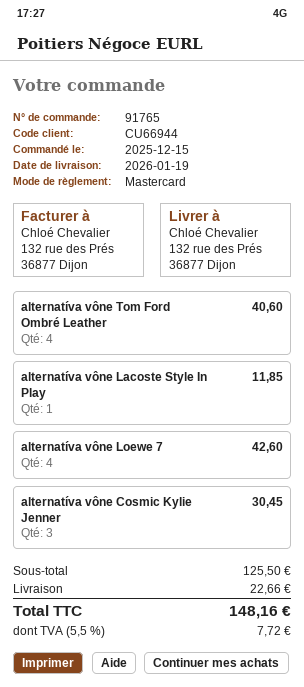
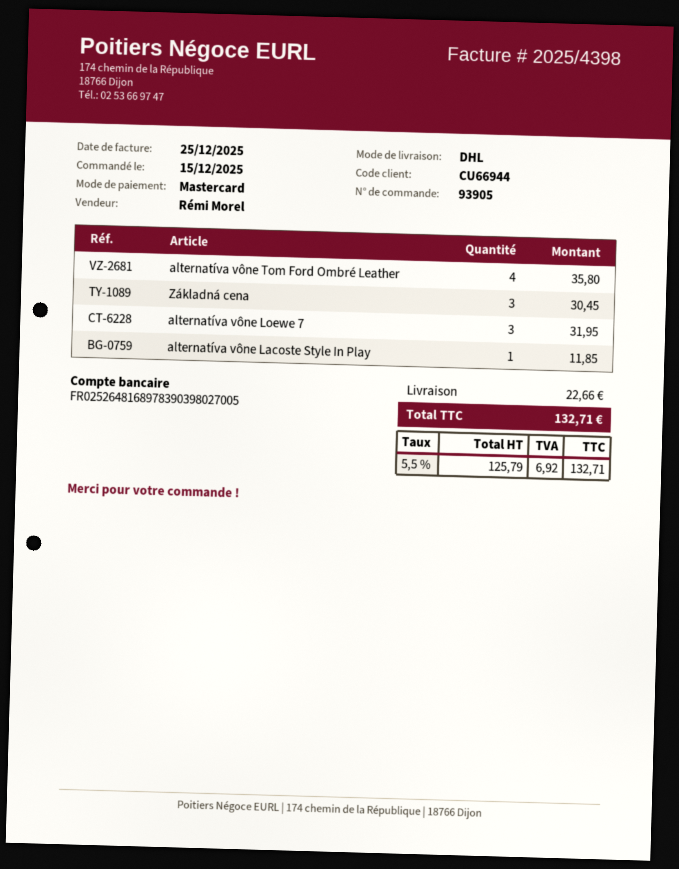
order number: 91765 -> 93905
alternatíva vône Tom Ford Ombré Leather: 4 for 40.60 -> 4 for 35.80
alternatíva vône Loewe 7: 4 for 42.60 -> 3 for 31.95
alternatíva vône Cosmic Kylie Jenner: 3 for 30.45 -> none
Základná cena: none -> 3 for 30.45
tax: 5.5% = 7.72 -> 5.5% = 6.92
total: 148.16 -> 132.71

